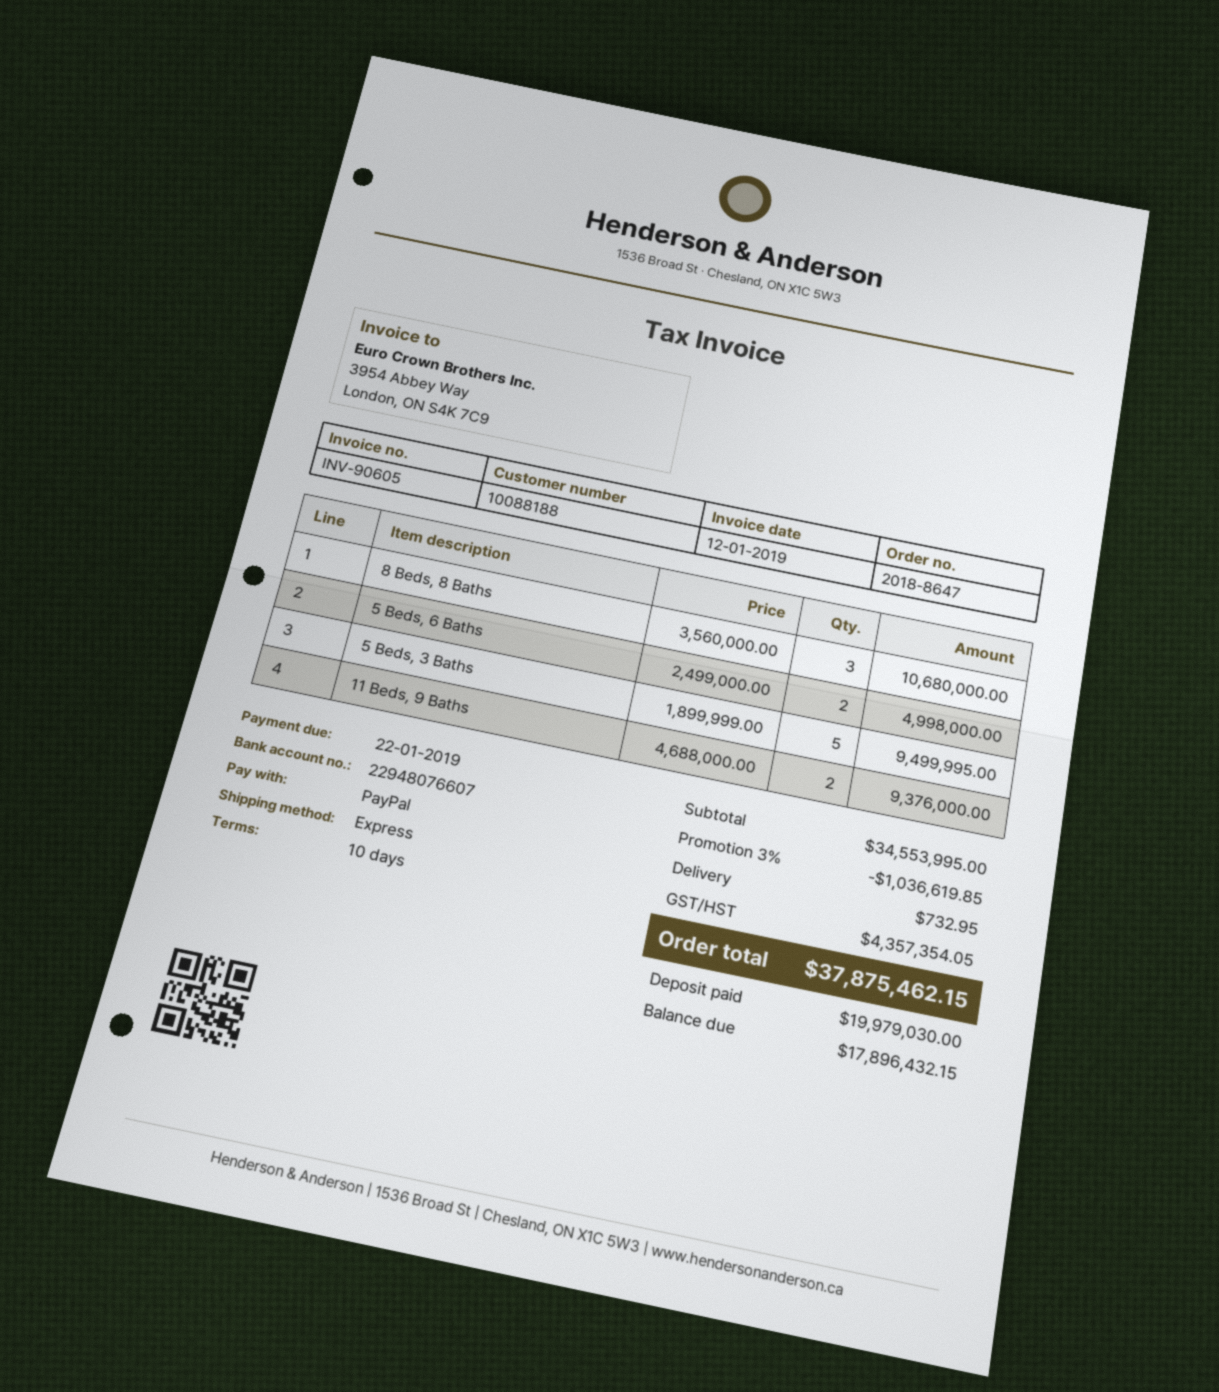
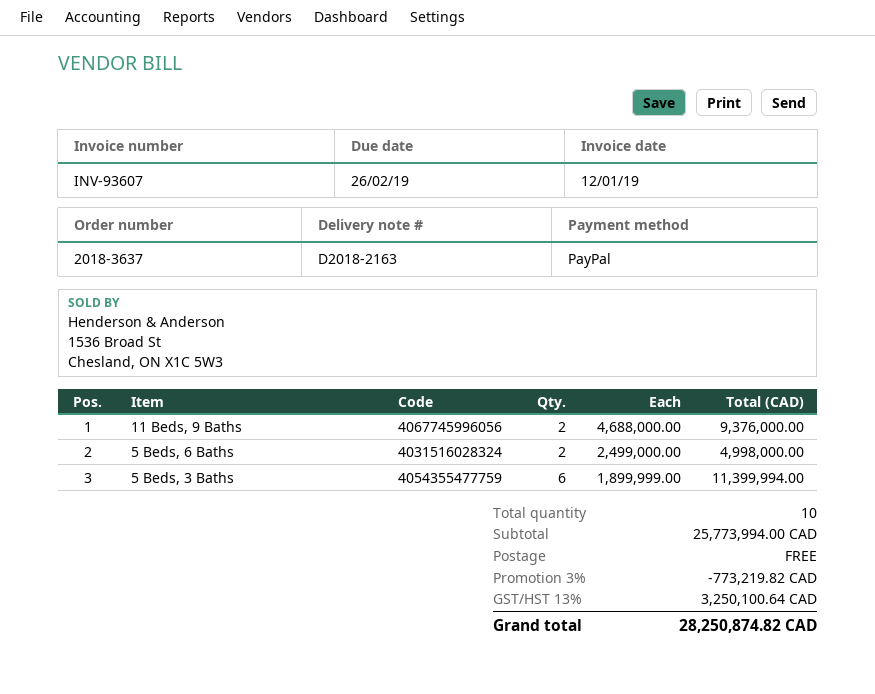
order number: 2018-8647 -> 2018-3637
invoice number: INV-90605 -> INV-93607
due date: 2019-01-22 -> 2019-02-26
8 Beds, 8 Baths: 3 x 3560000.00 = 10680000.00 -> none
5 Beds, 3 Baths: 5 x 1899999.00 = 9499995.00 -> 6 x 1899999.00 = 11399994.00
subtotal: 34553995.00 -> 25773994.00
discount: 3% = 1036619.85 -> 3% = 773219.82
shipping: 732.95 -> 0.00
tax: 4357354.05 -> 3250100.64
total: 37875462.15 -> 28250874.82

